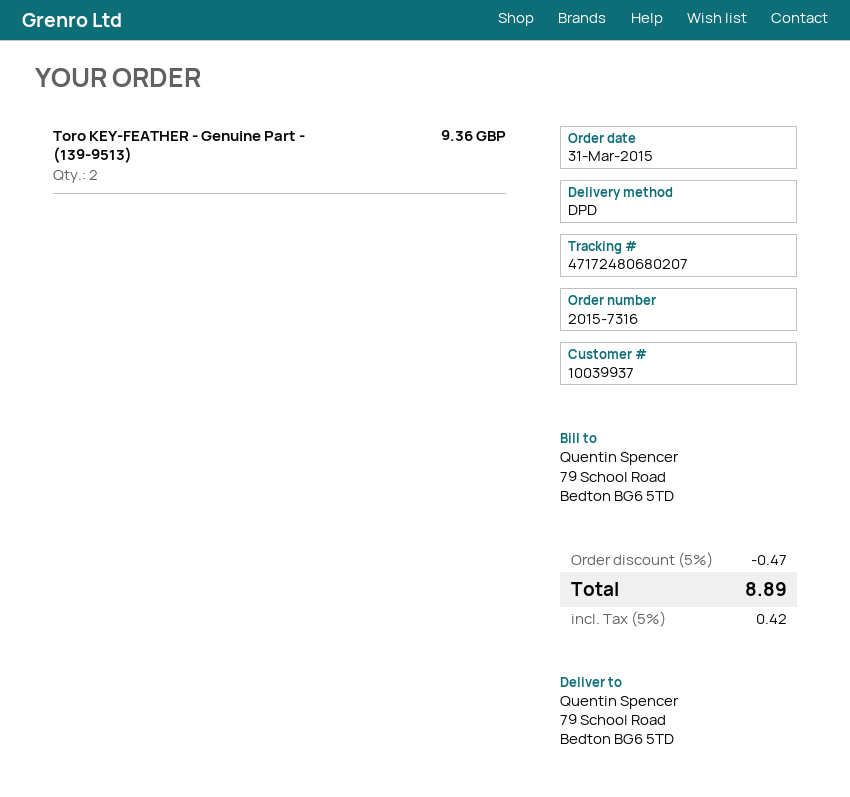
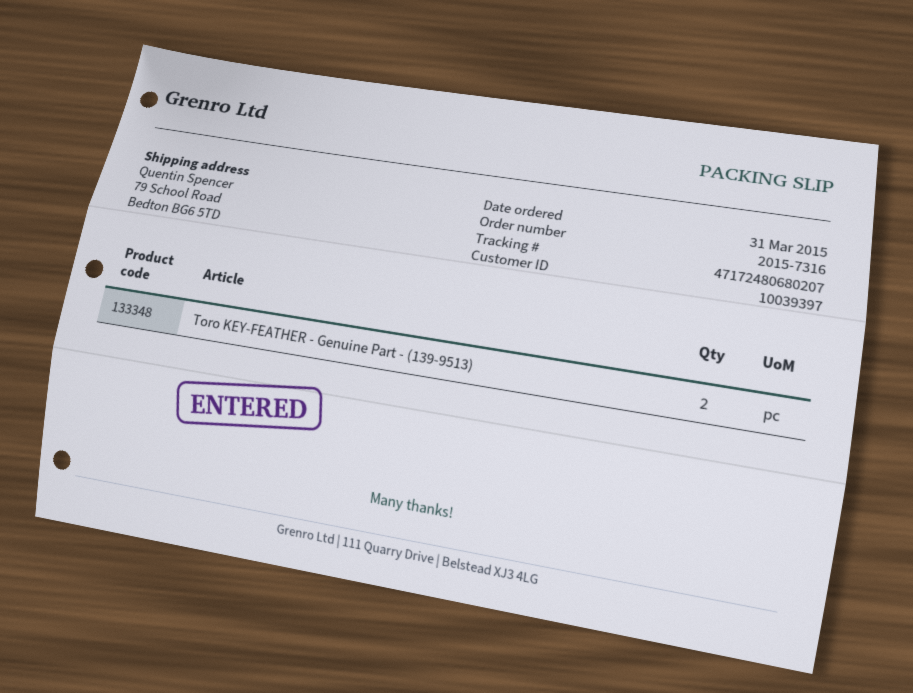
customer number: 10039937 -> 10039397

